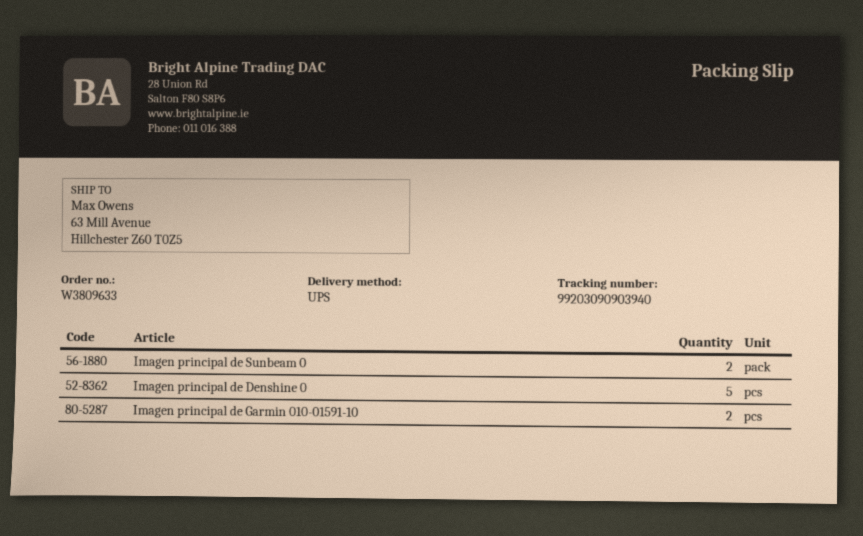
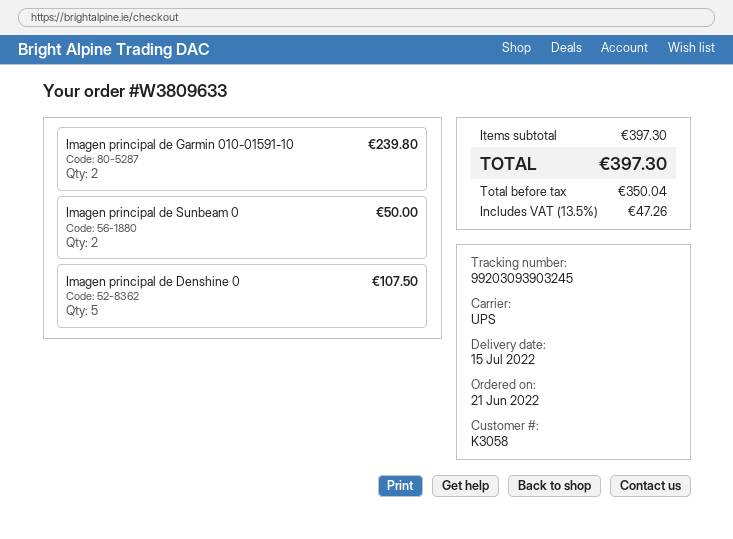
tracking number: 99203090903940 -> 99203093903245

